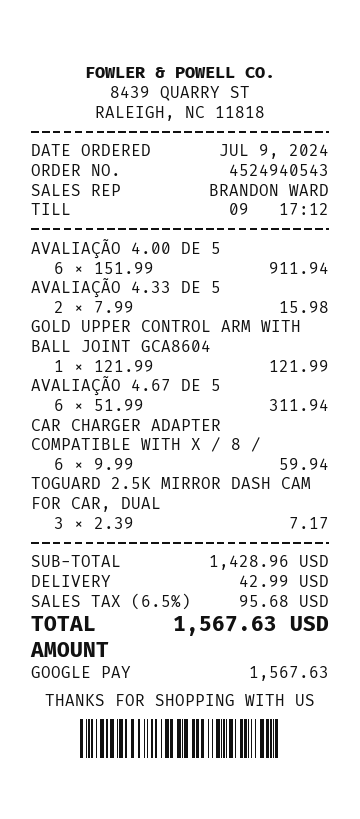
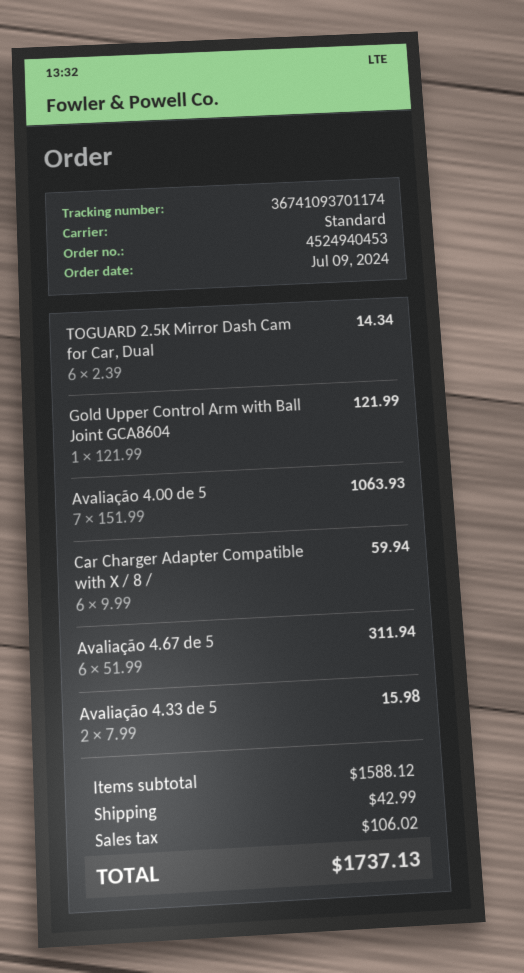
order number: 4524940543 -> 4524940453
AVALIAÇÃO 4.00 DE 5: 6 x 151.99 = 911.94 -> 7 x 151.99 = 1063.93
TOGUARD 2.5K MIRROR DASH CAM FOR CAR, DUAL: 3 x 2.39 = 7.17 -> 6 x 2.39 = 14.34
subtotal: 1428.96 -> 1588.12
tax: 95.68 -> 106.02
total: 1567.63 -> 1737.13

